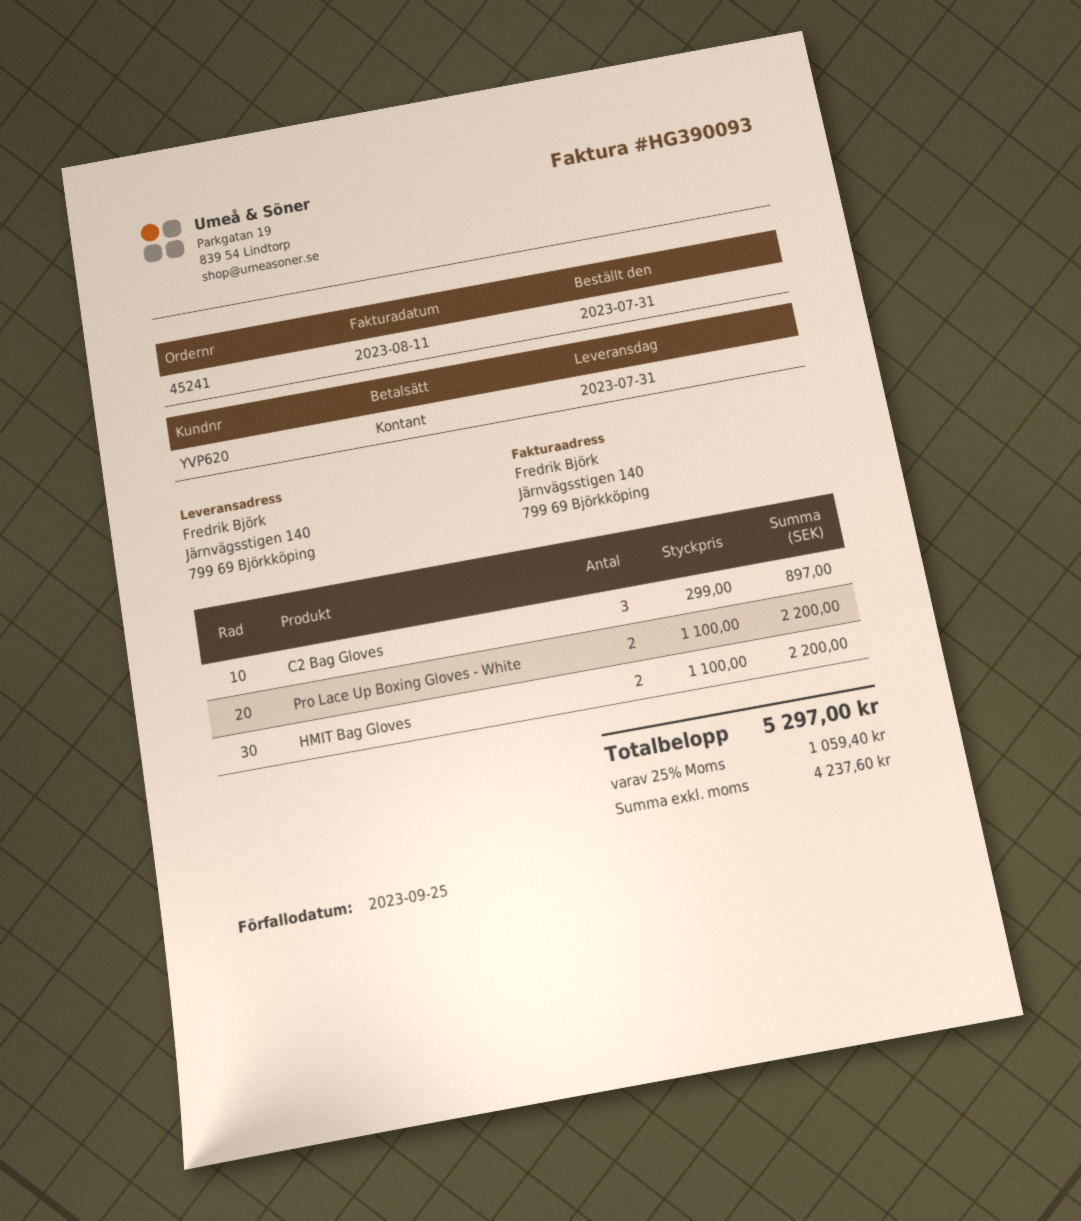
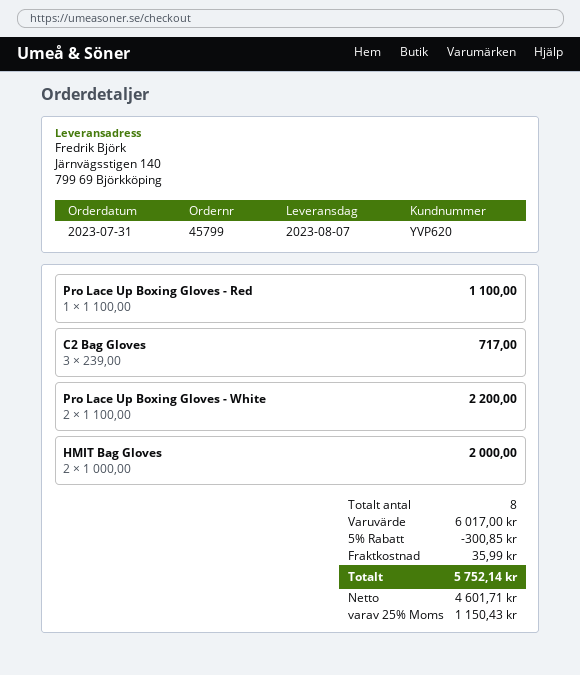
order number: 45241 -> 45799
delivery date: 2023-07-31 -> 2023-08-07
C2 Bag Gloves: 3 x 299.00 = 897.00 -> 3 x 239.00 = 717.00
HMIT Bag Gloves: 2 x 1100.00 = 2200.00 -> 2 x 1000.00 = 2000.00
Pro Lace Up Boxing Gloves - Red: none -> 1 x 1100.00 = 1100.00
discount: none -> 5% = 300.85
shipping: none -> 35.99
net: 4237.60 -> 4601.71
tax: 25% = 1059.40 -> 25% = 1150.43
total: 5297.00 -> 5752.14

